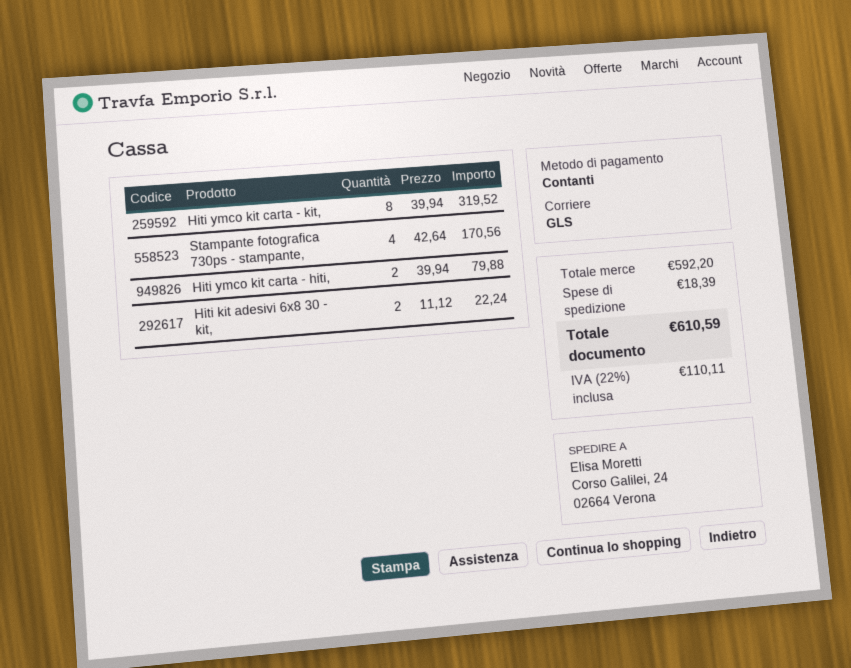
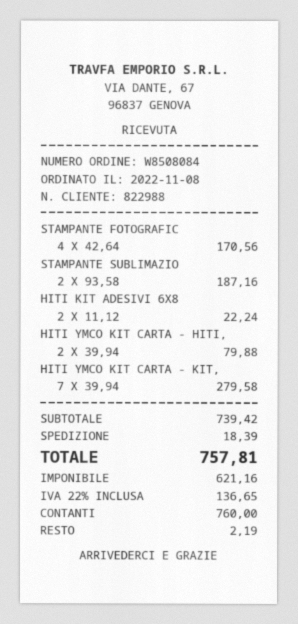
Hiti ymco kit carta - kit,: 8 x 39.94 = 319.52 -> 7 x 39.94 = 279.58
STAMPANTE SUBLIMAZIO: none -> 2 x 93.58 = 187.16
subtotal: 592.20 -> 739.42
tax: 22% = 110.11 -> 22% = 136.65
total: 610.59 -> 757.81

